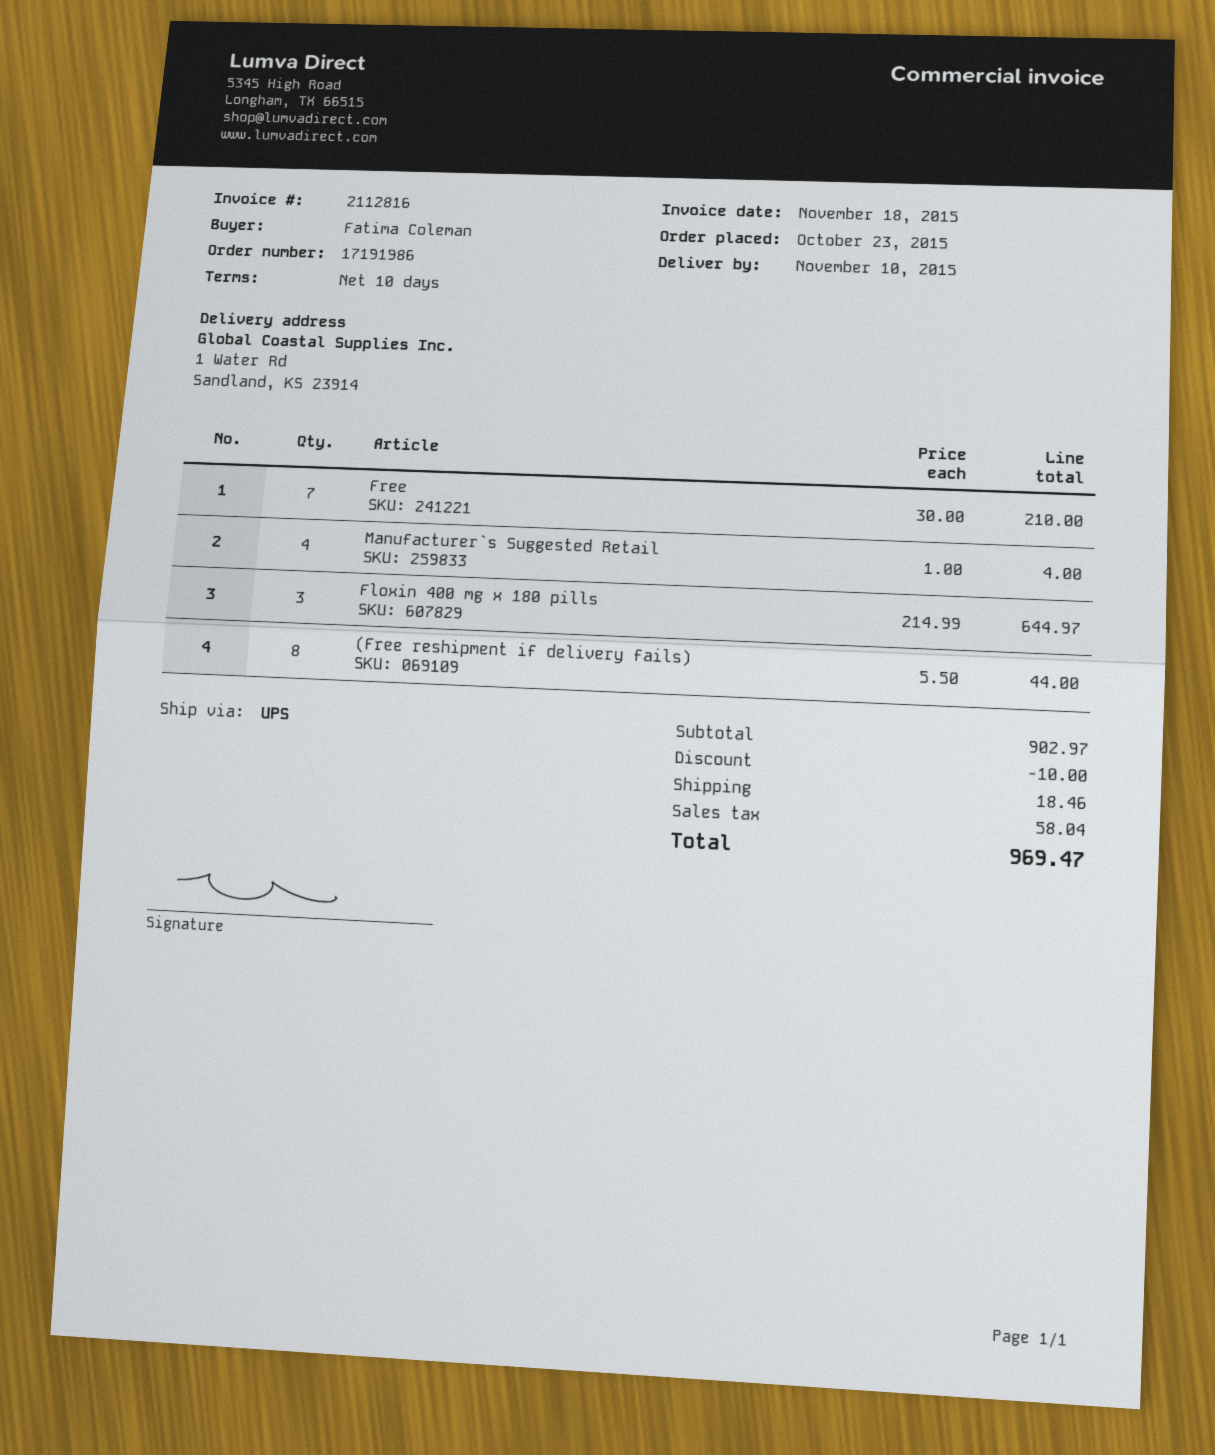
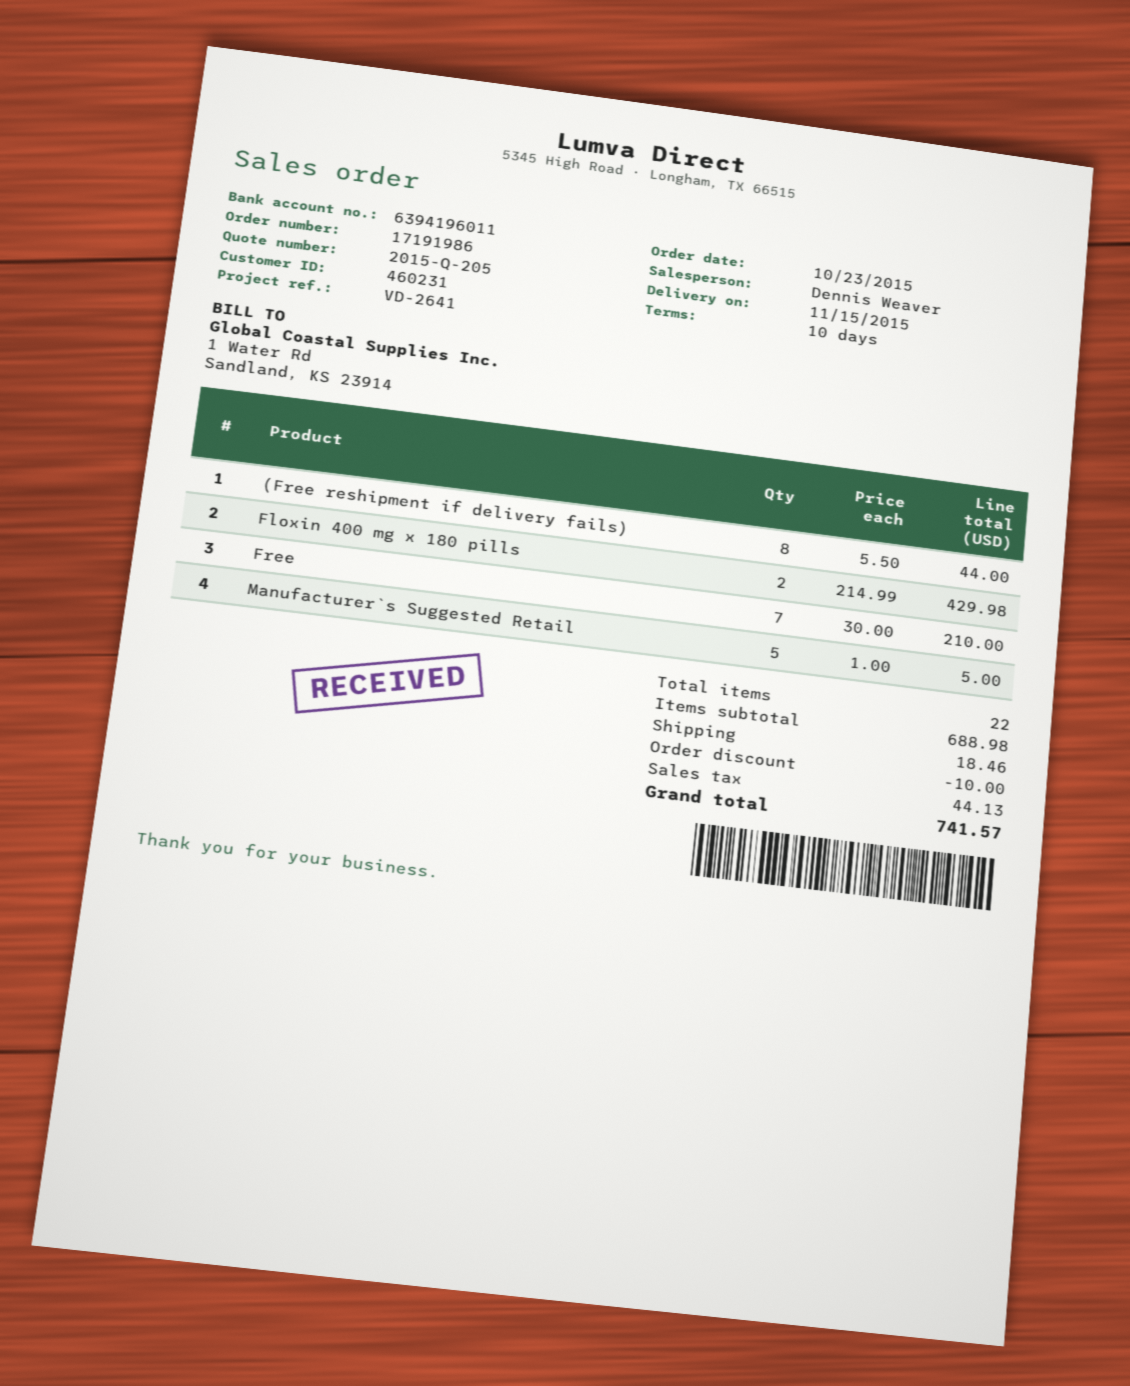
delivery date: 2015-11-10 -> 2015-11-15
Manufacturer`s Suggested Retail: 4 x 1.00 = 4.00 -> 5 x 1.00 = 5.00
Floxin 400 mg x 180 pills: 3 x 214.99 = 644.97 -> 2 x 214.99 = 429.98
subtotal: 902.97 -> 688.98
tax: 58.04 -> 44.13
total: 969.47 -> 741.57

